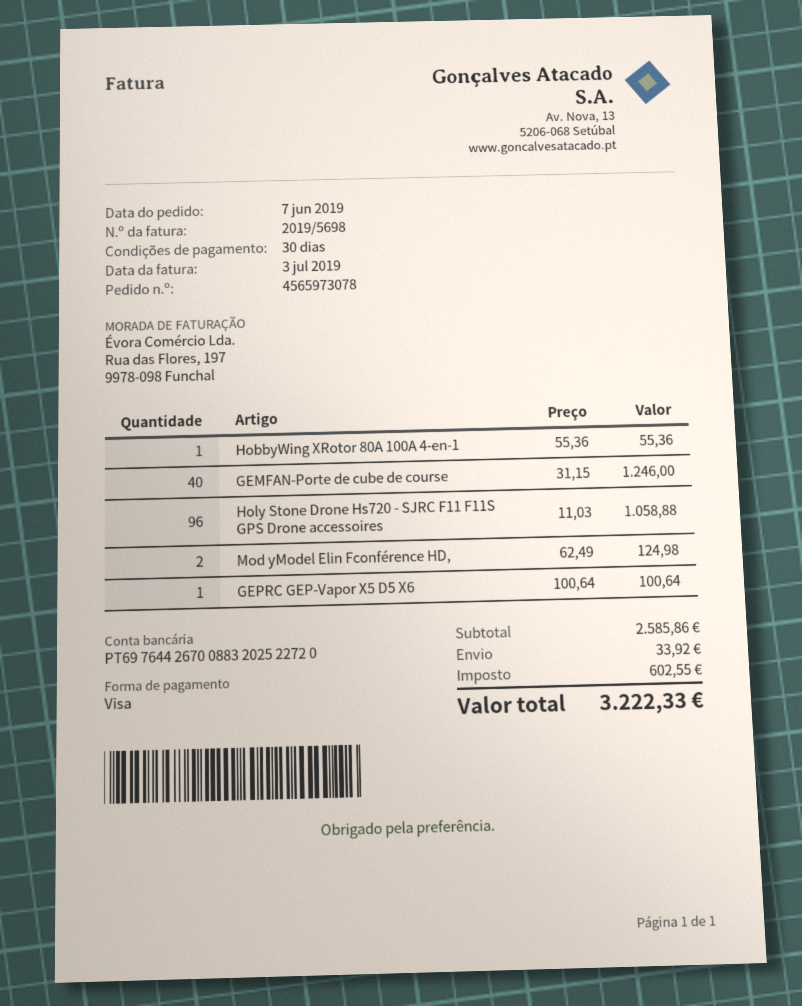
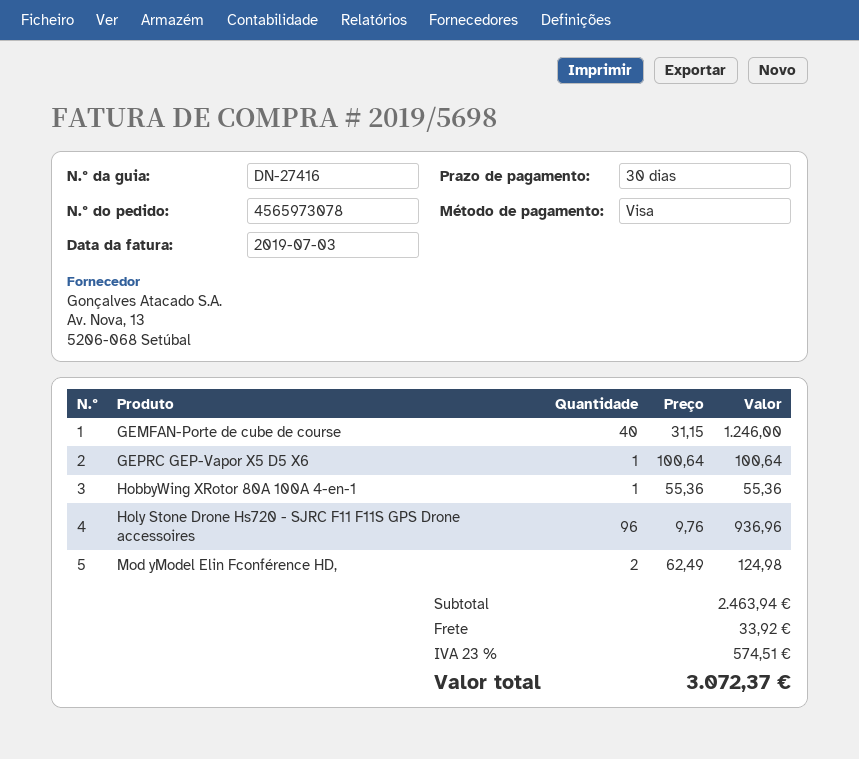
Holy Stone Drone Hs720 - SJRC F11 F11S GPS Drone accessoires: 96 x 11.03 = 1058.88 -> 96 x 9.76 = 936.96
subtotal: 2585.86 -> 2463.94
tax: 602.55 -> 574.51
total: 3222.33 -> 3072.37

